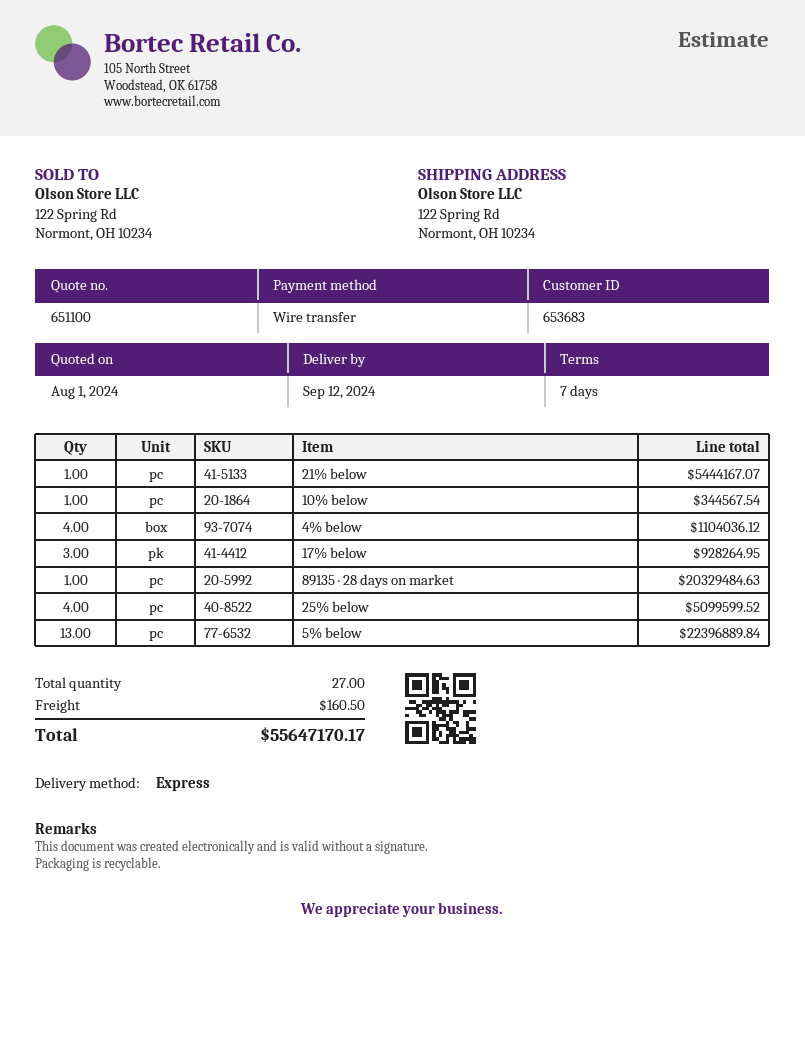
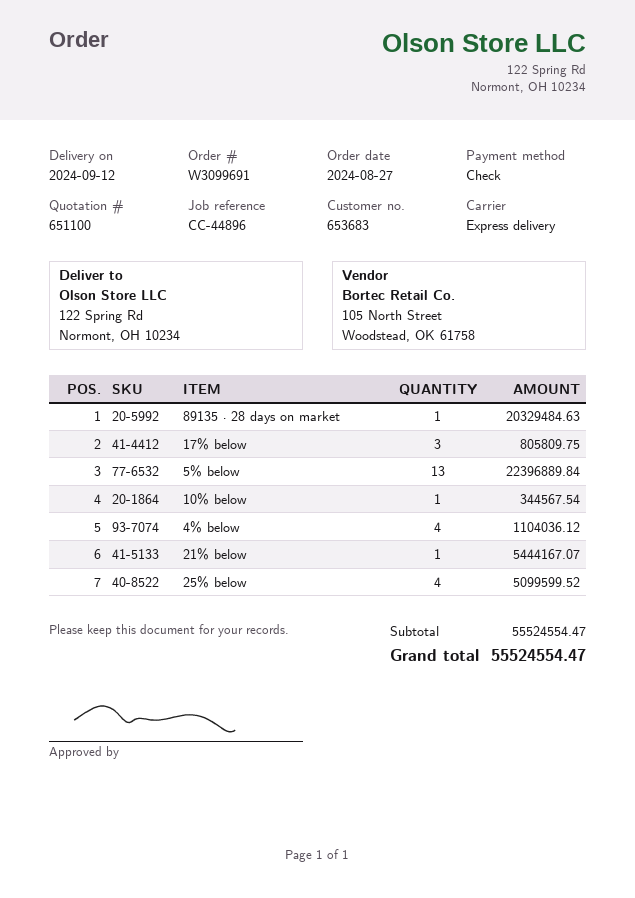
payment method: bank transfer -> cheque
17% below: 3 for 928264.95 -> 3 for 805809.75
shipping: 160.50 -> none
total: 55647170.17 -> 55524554.47

